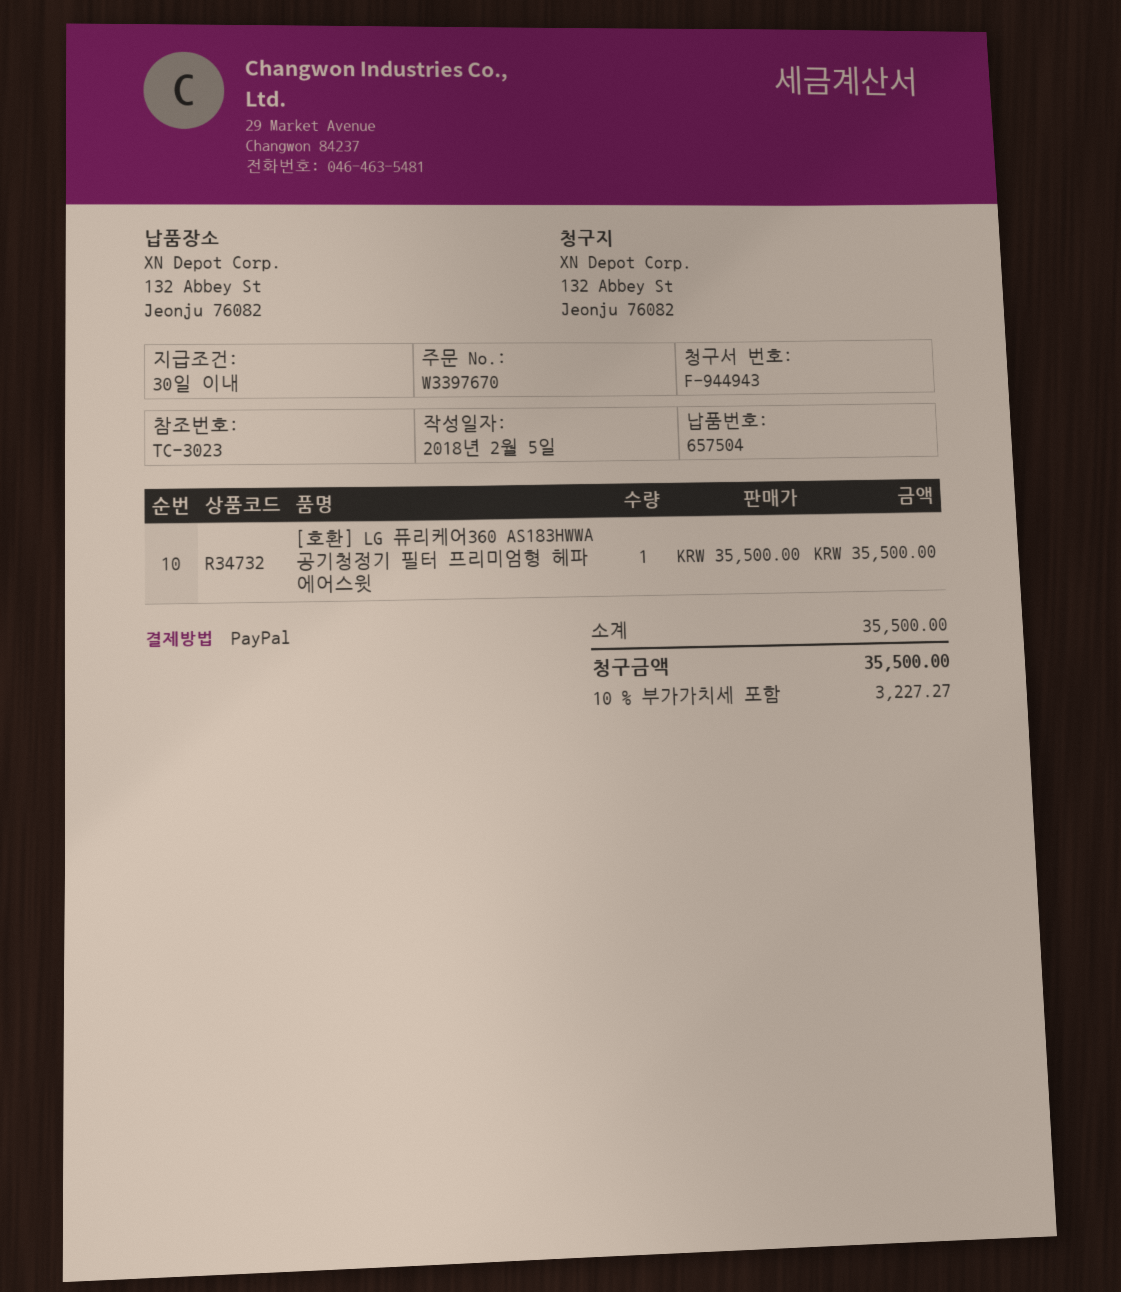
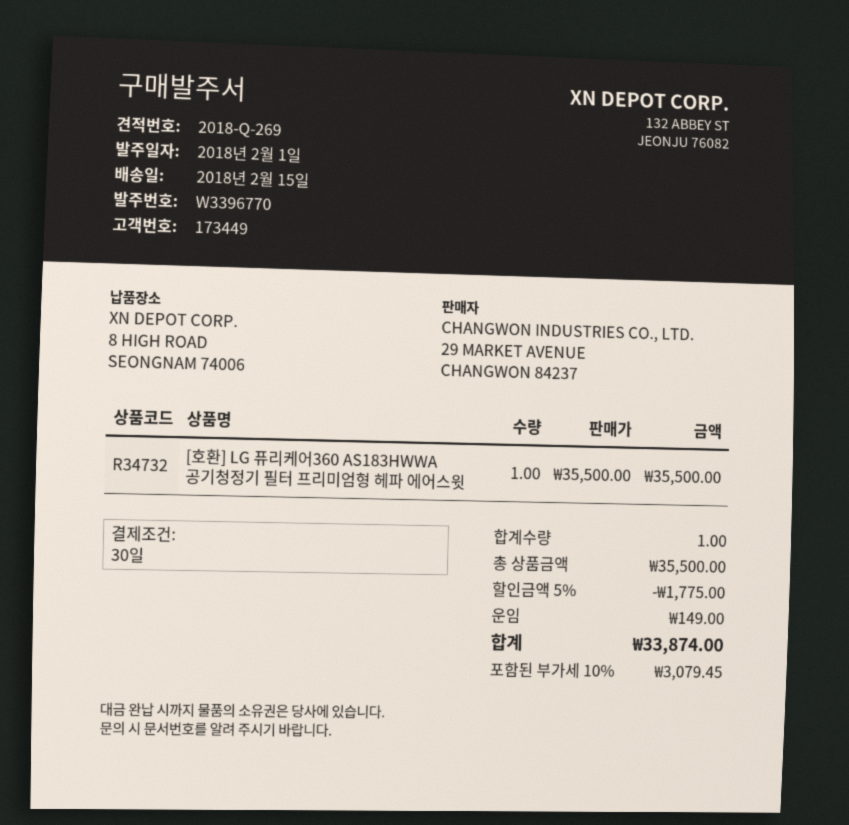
order number: W3397670 -> W3396770
ship to: 132 Abbey St, Jeonju 76082 -> 8 HIGH ROAD, SEONGNAM 74006
discount: none -> 5% = 1775.00
shipping: none -> 149.00
tax: 10% = 3227.27 -> 10% = 3079.45
total: 35500.00 -> 33874.00

